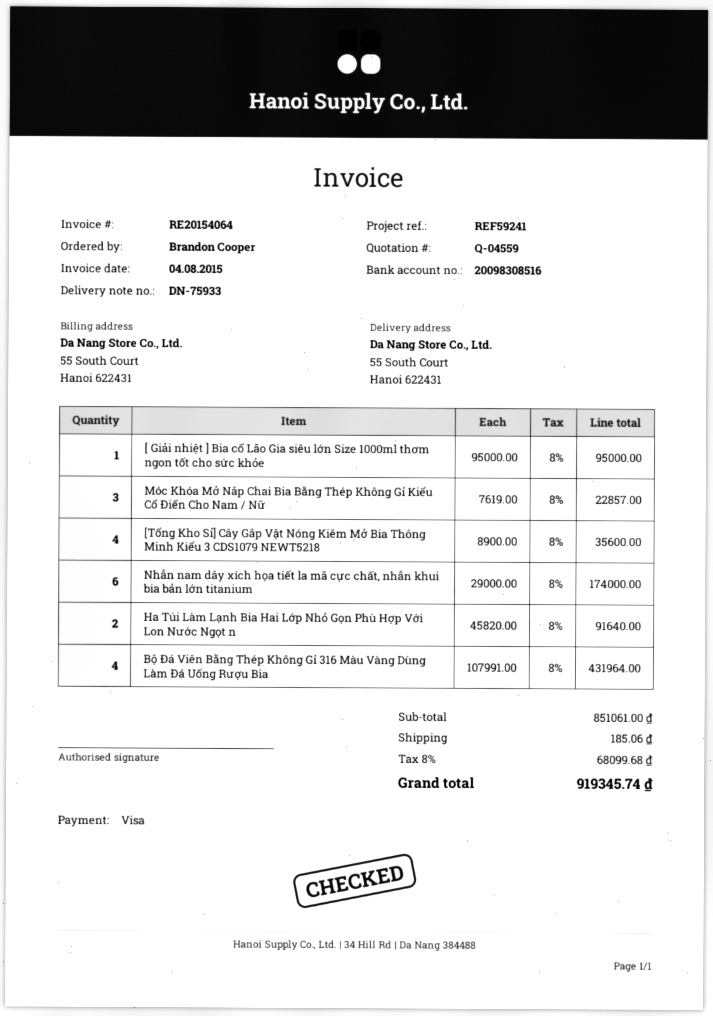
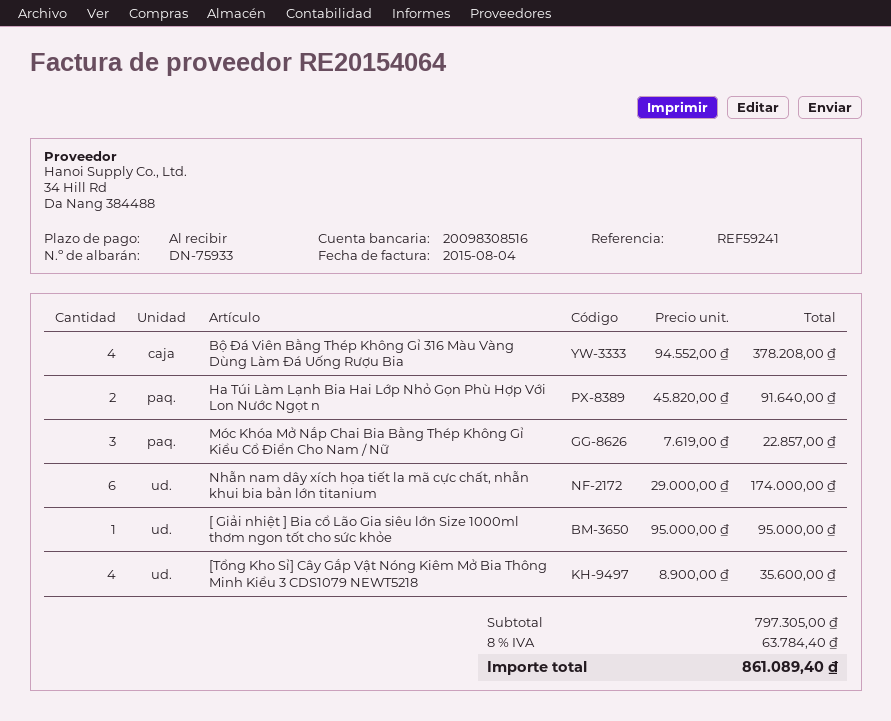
Bộ Đá Viên Bằng Thép Không Gỉ 316 Màu Vàng Dùng Làm Đá Uống Rượu Bia: 4 x 107991.00 = 431964.00 -> 4 x 94552.00 = 378208.00
subtotal: 851061.00 -> 797305.00
shipping: 185.06 -> none
tax: 8% = 68099.68 -> 8% = 63784.40
total: 919345.74 -> 861089.40

